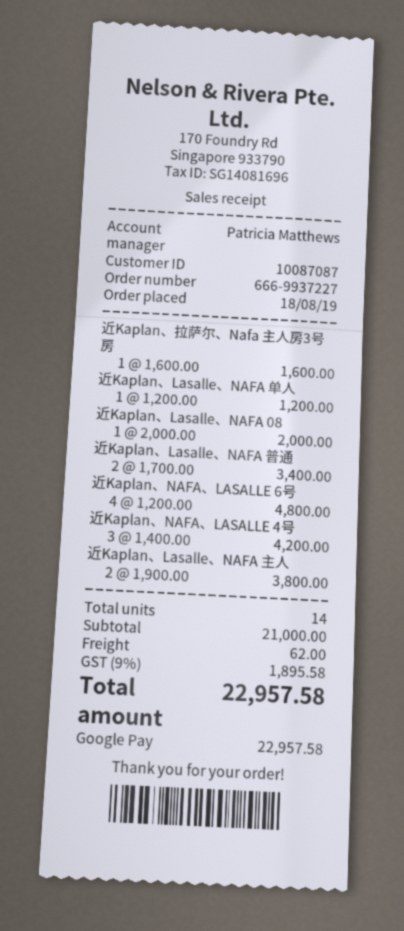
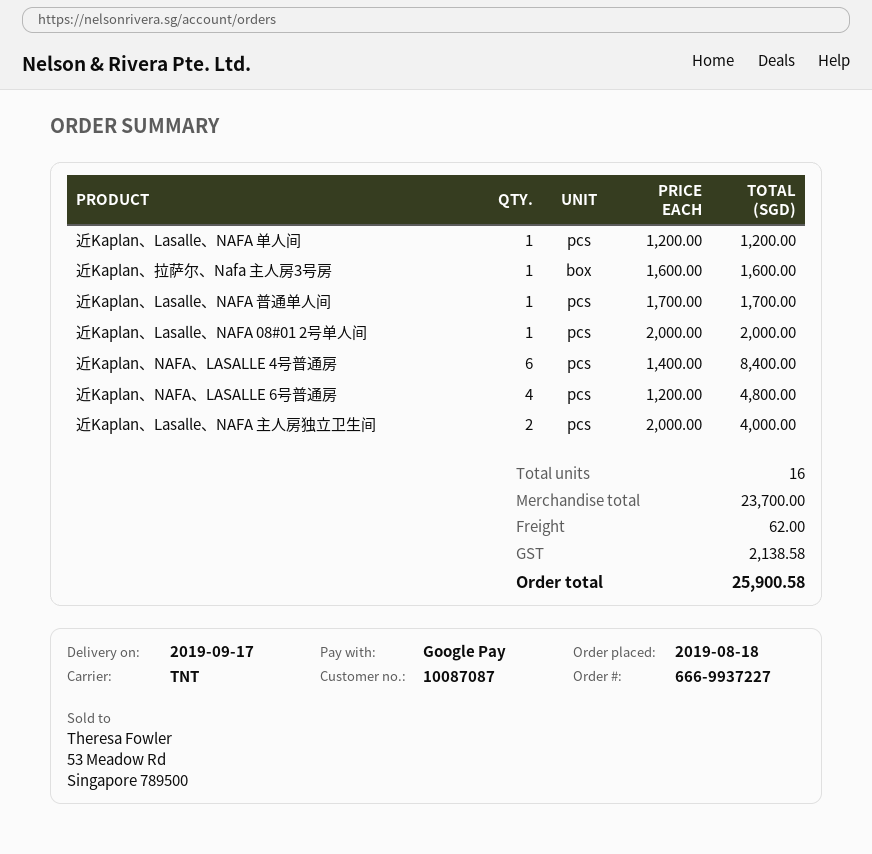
近Kaplan、Lasalle、NAFA 普通: 2 x 1700.00 = 3400.00 -> 1 x 1700.00 = 1700.00
近Kaplan、NAFA、LASALLE 4号: 3 x 1400.00 = 4200.00 -> 6 x 1400.00 = 8400.00
近Kaplan、Lasalle、NAFA 主人: 2 x 1900.00 = 3800.00 -> 2 x 2000.00 = 4000.00
total quantity: 14 -> 16
subtotal: 21000.00 -> 23700.00
tax: 1895.58 -> 2138.58
total: 22957.58 -> 25900.58

